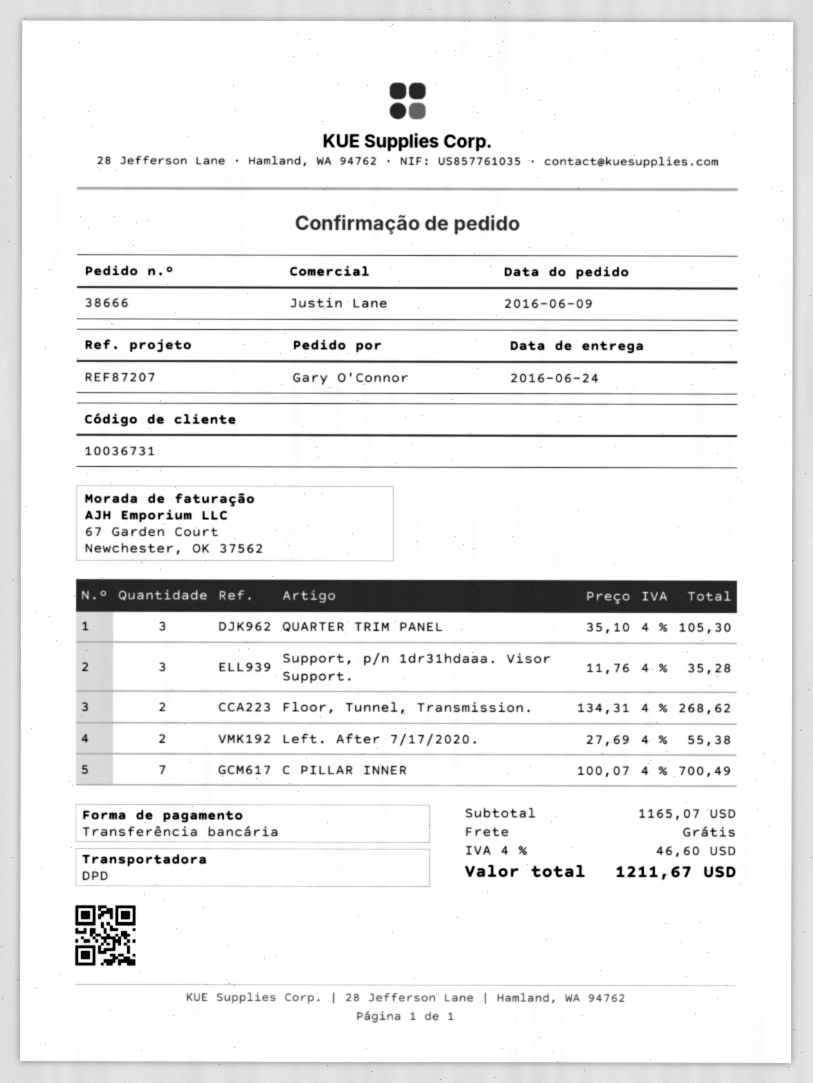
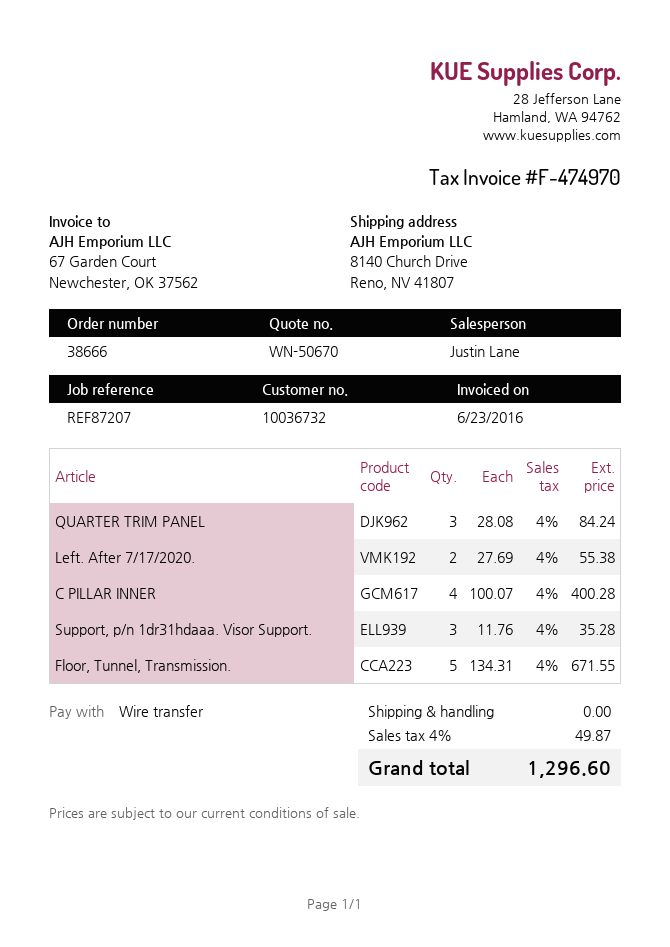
customer number: 10036731 -> 10036732
QUARTER TRIM PANEL: 3 x 35.10 = 105.30 -> 3 x 28.08 = 84.24
Floor, Tunnel, Transmission.: 2 x 134.31 = 268.62 -> 5 x 134.31 = 671.55
C PILLAR INNER: 7 x 100.07 = 700.49 -> 4 x 100.07 = 400.28
tax: 4% = 46.60 -> 4% = 49.87
total: 1211.67 -> 1296.60

